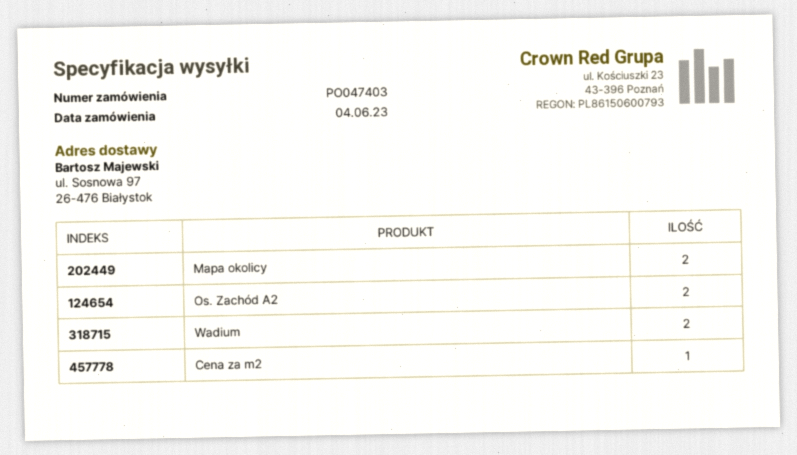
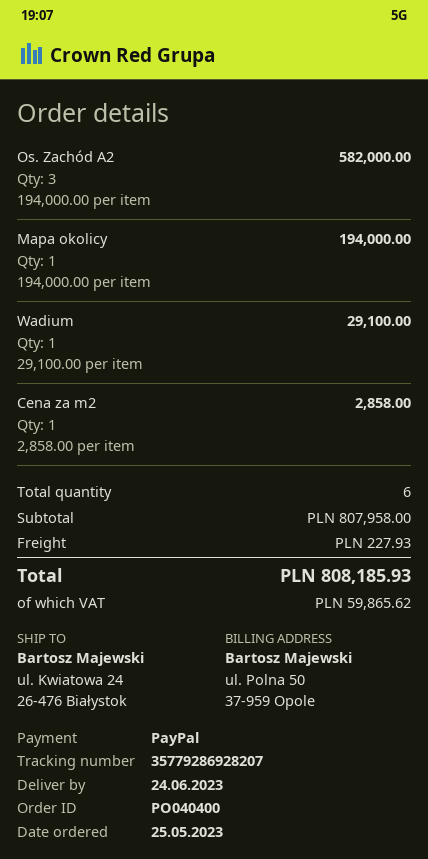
order number: PO047403 -> PO040400
order date: 2023-06-04 -> 2023-05-25
ship to: ul. Sosnowa 97, 26-476 Białystok -> ul. Kwiatowa 24, 26-476 Białystok
Mapa okolicy: 2 -> 1
Os. Zachód A2: 2 -> 3
Wadium: 2 -> 1

